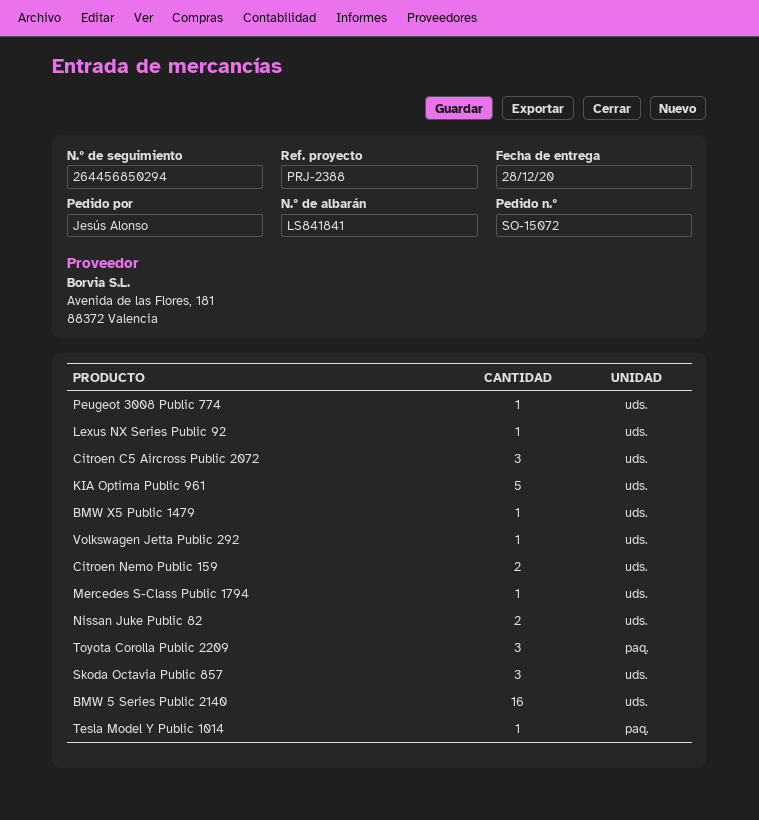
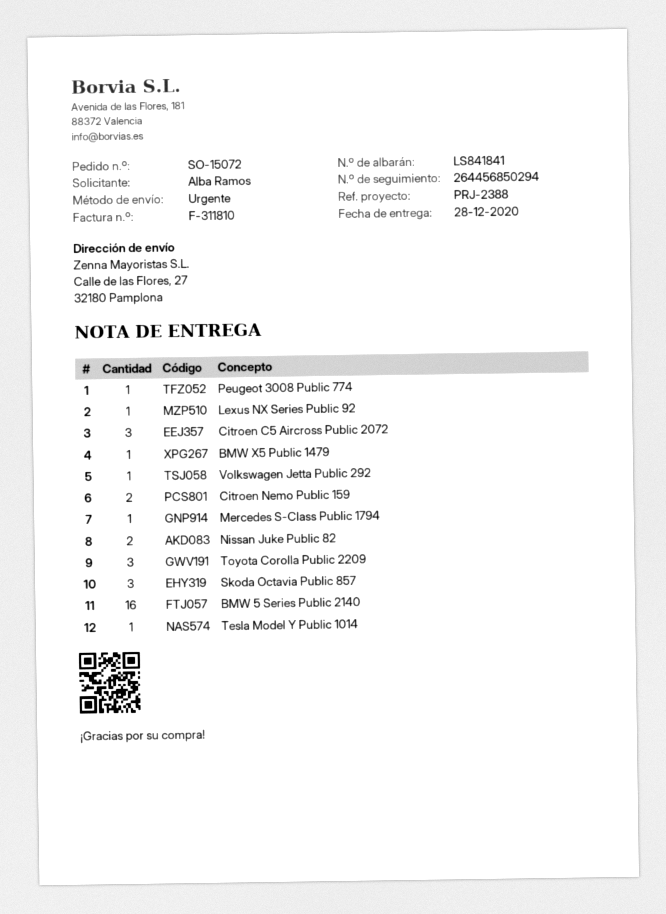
ordered by: Jesús Alonso -> Alba Ramos
KIA Optima Public 961: 5 -> none

